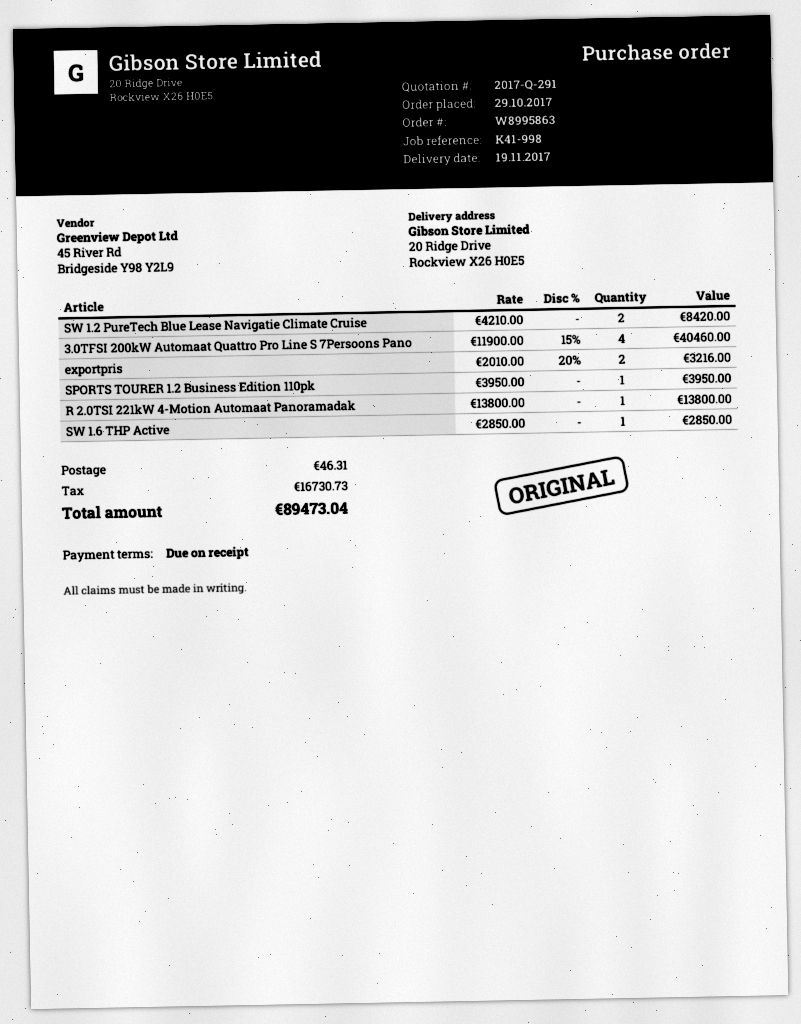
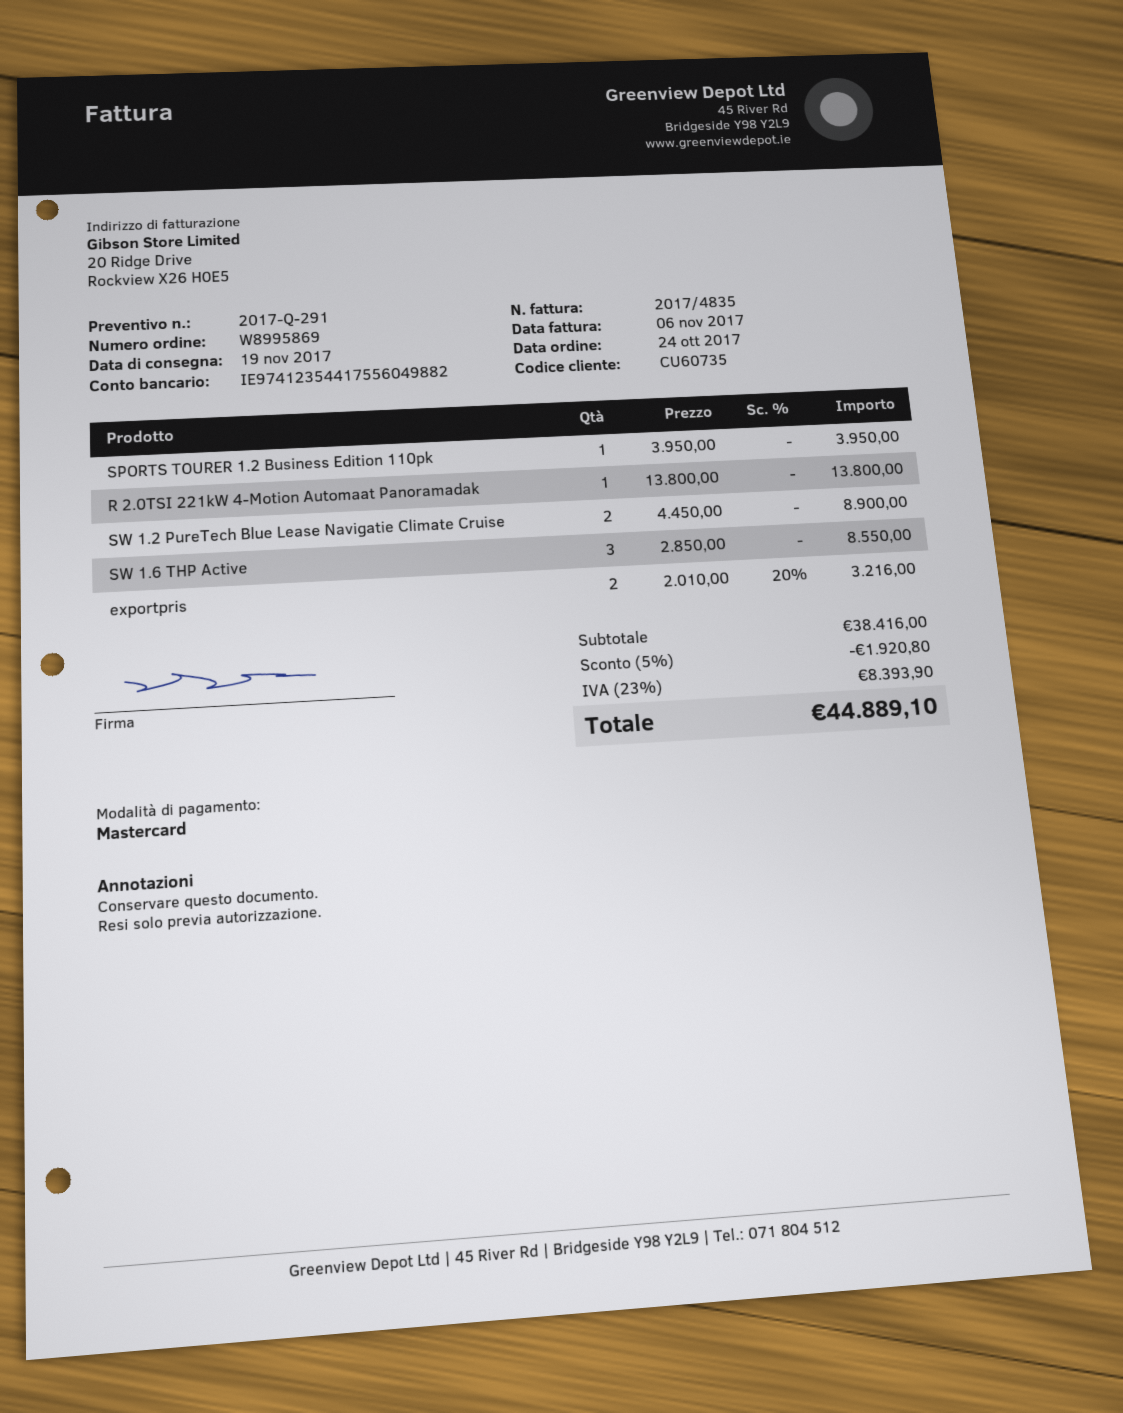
order number: W8995863 -> W8995869
order date: 2017-10-29 -> 2017-10-24
SW 1.2 PureTech Blue Lease Navigatie Climate Cruise: 2 x 4210.00 = 8420.00 -> 2 x 4450.00 = 8900.00
3.0TFSI 200kW Automaat Quattro Pro Line S 7Persoons Pano: 4 x 11900.00 - 15% = 40460.00 -> none
SW 1.6 THP Active: 1 x 2850.00 = 2850.00 -> 3 x 2850.00 = 8550.00
discount: none -> 5% = 1920.80
shipping: 46.31 -> none
tax: 16730.73 -> 8393.90
total: 89473.04 -> 44889.10

